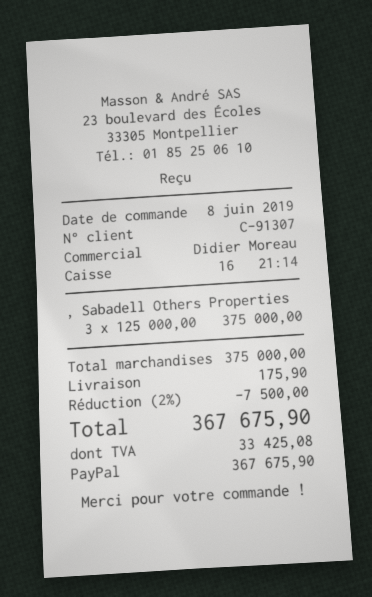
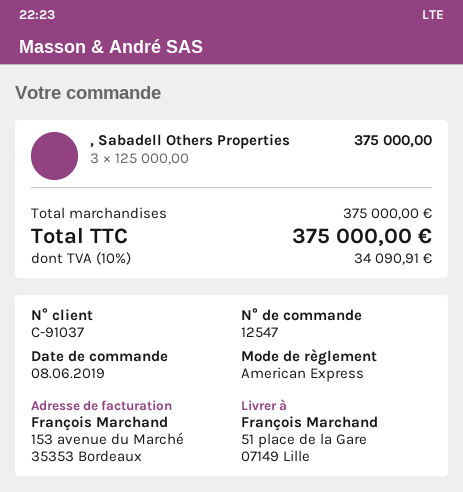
customer number: C-91307 -> C-91037
payment method: PayPal -> American Express
discount: 2% = 7500.00 -> none
shipping: 175.90 -> none
tax: 33425.08 -> 34090.91
total: 367675.90 -> 375000.00

